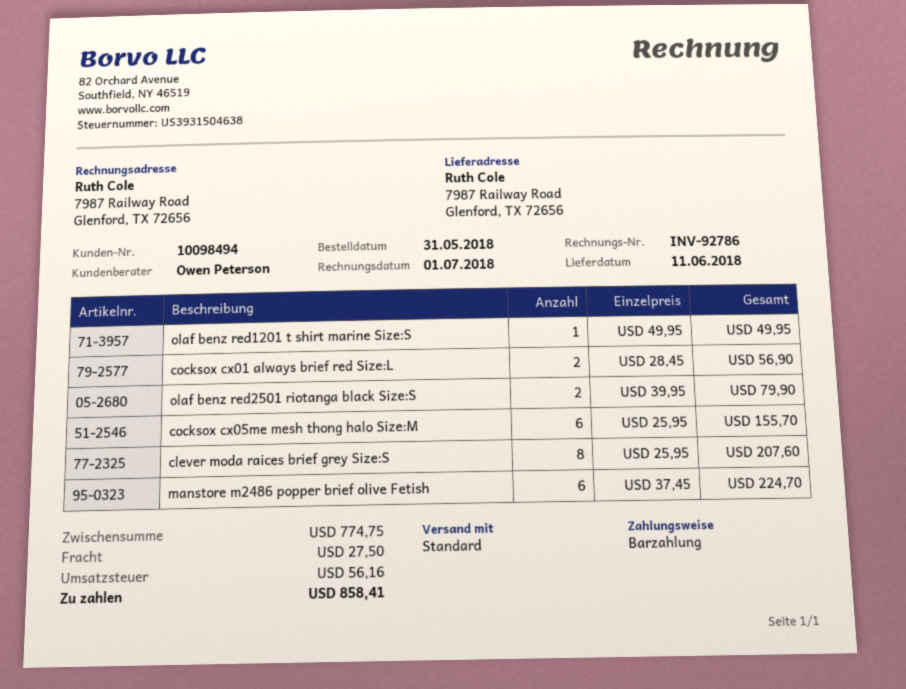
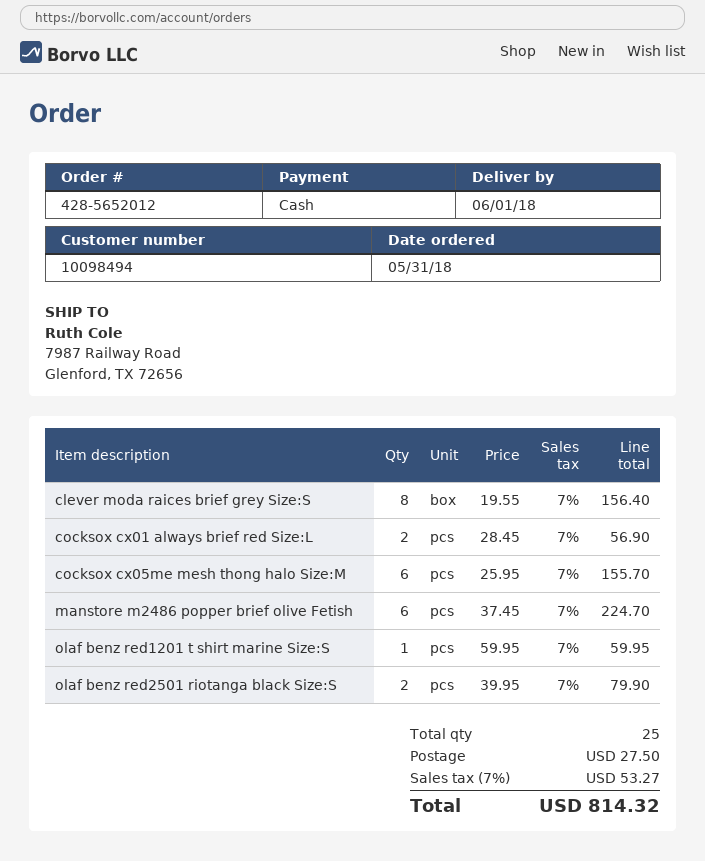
delivery date: 2018-06-11 -> 2018-06-01
olaf benz red1201 t shirt marine Size:S: 1 x 49.95 = 49.95 -> 1 x 59.95 = 59.95
clever moda raices brief grey Size:S: 8 x 25.95 = 207.60 -> 8 x 19.55 = 156.40
tax: 56.16 -> 53.27
total: 858.41 -> 814.32

